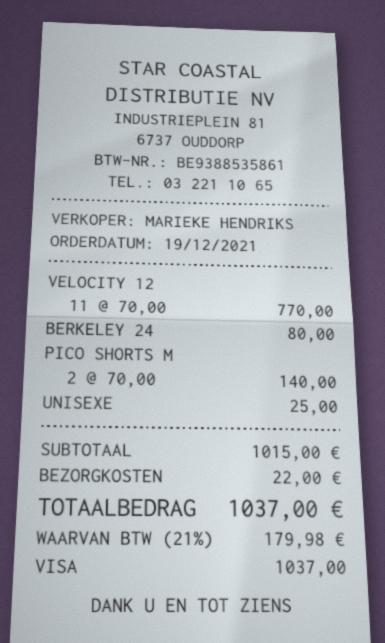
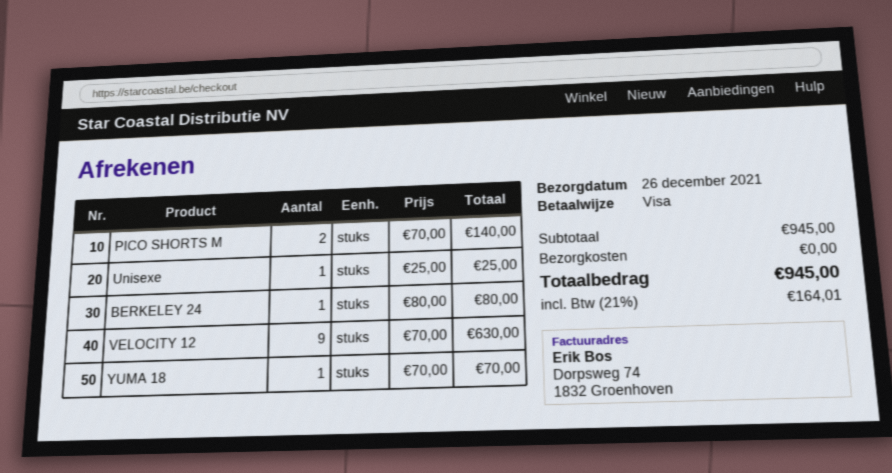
VELOCITY 12: 11 x 70.00 = 770.00 -> 9 x 70.00 = 630.00
YUMA 18: none -> 1 x 70.00 = 70.00
subtotal: 1015.00 -> 945.00
shipping: 22.00 -> 0.00
tax: 21% = 179.98 -> 21% = 164.01
total: 1037.00 -> 945.00

